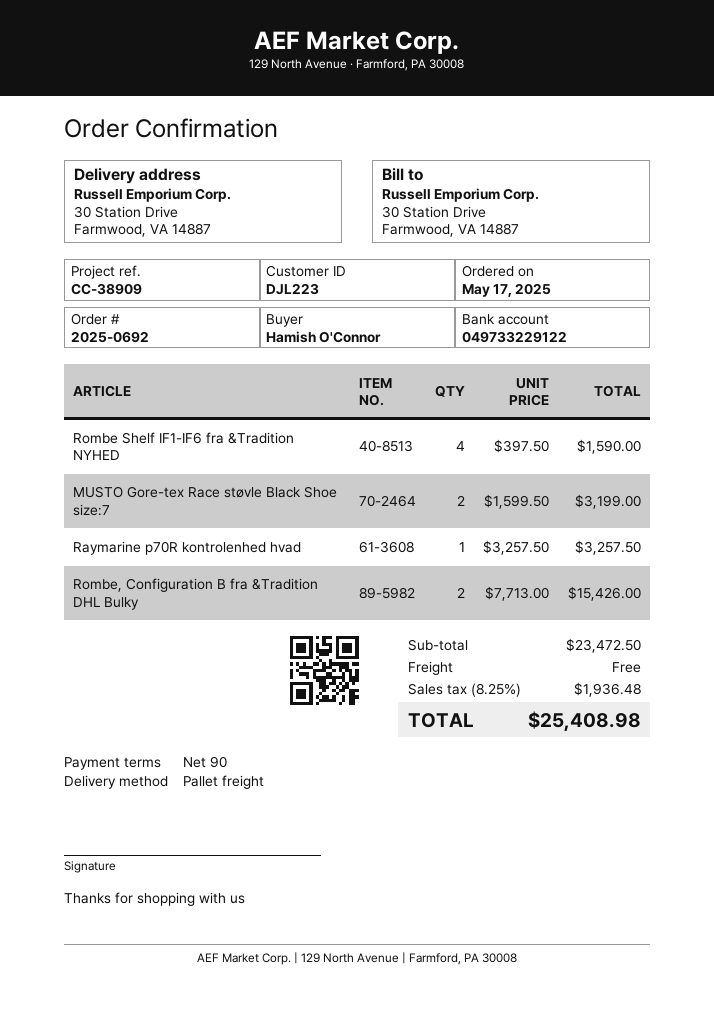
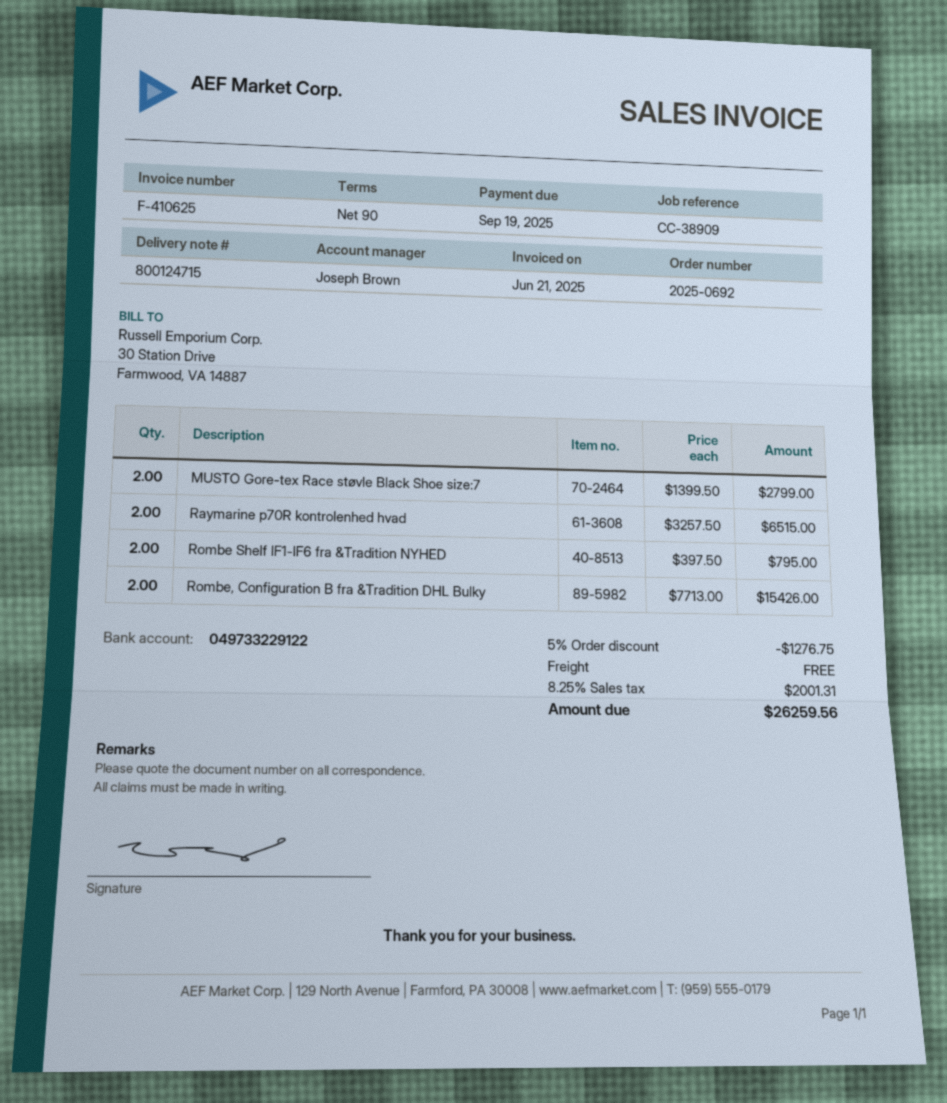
Rombe Shelf IF1-IF6 fra &Tradition NYHED: 4 x 397.50 = 1590.00 -> 2 x 397.50 = 795.00
MUSTO Gore-tex Race støvle Black Shoe size:7: 2 x 1599.50 = 3199.00 -> 2 x 1399.50 = 2799.00
Raymarine p70R kontrolenhed hvad: 1 x 3257.50 = 3257.50 -> 2 x 3257.50 = 6515.00
discount: none -> 5% = 1276.75
tax: 8.25% = 1936.48 -> 8.25% = 2001.31
total: 25408.98 -> 26259.56

